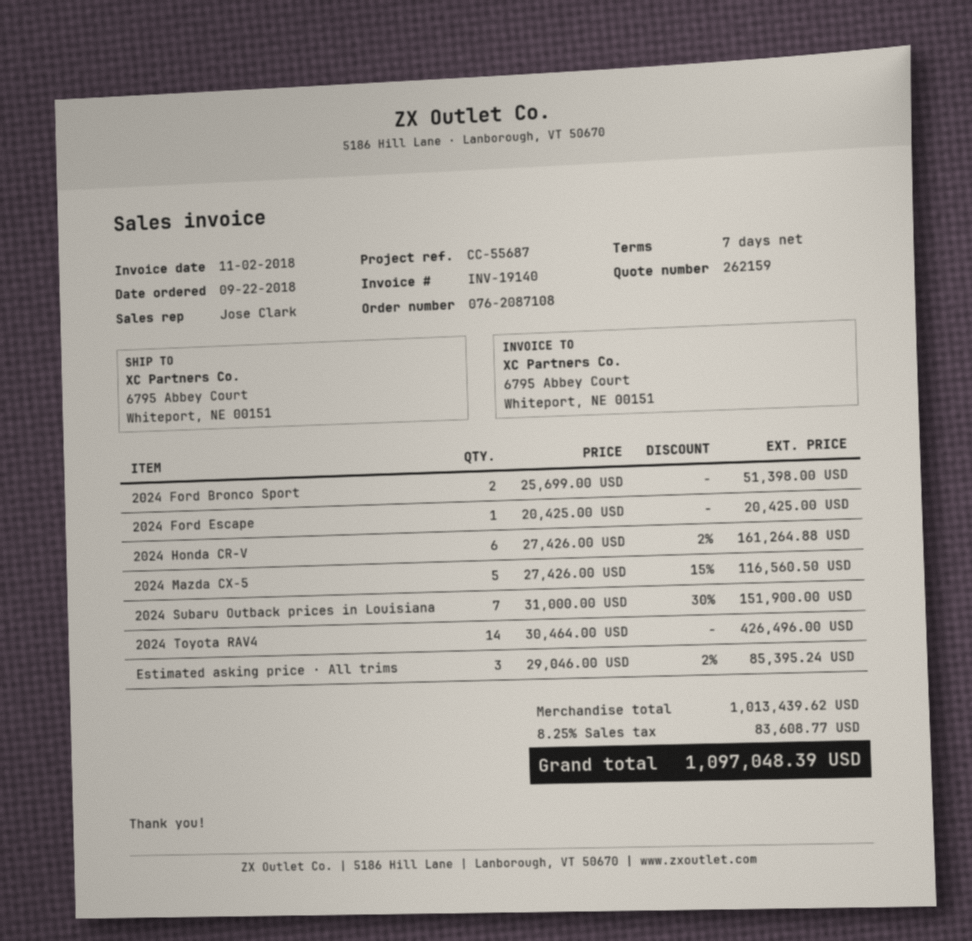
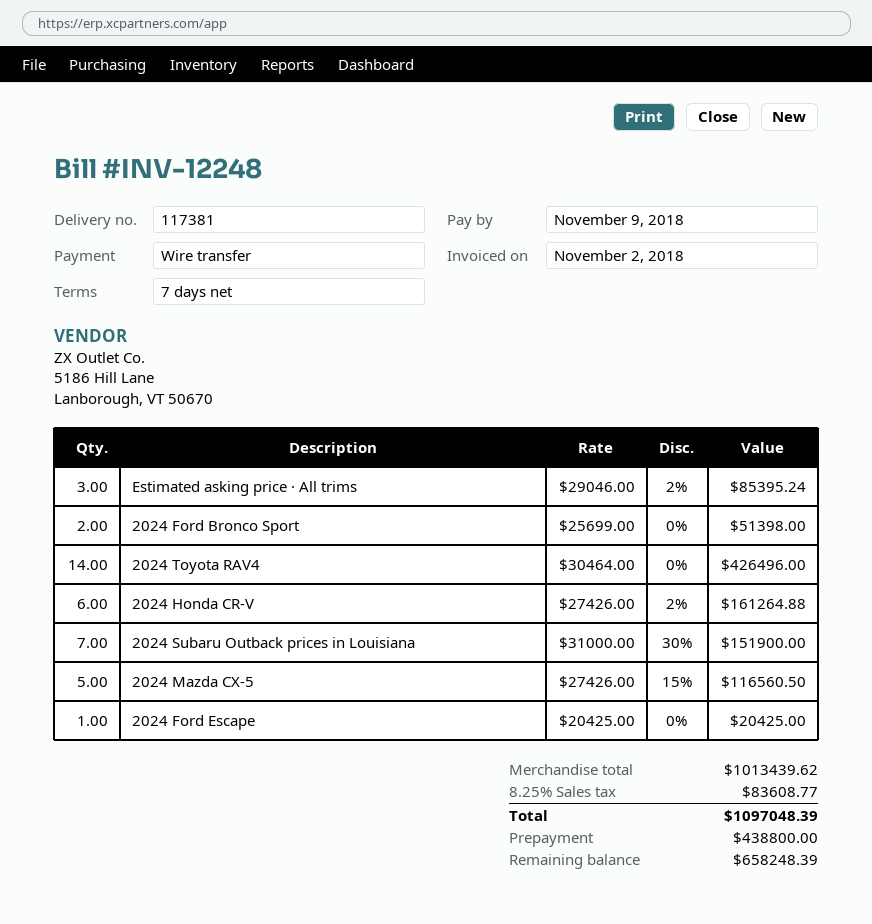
invoice number: INV-19140 -> INV-12248

